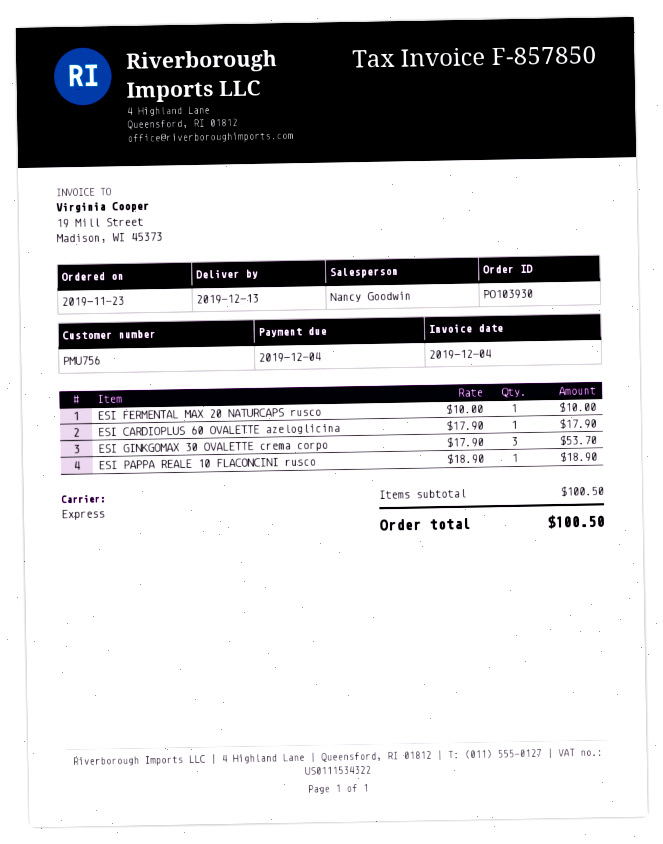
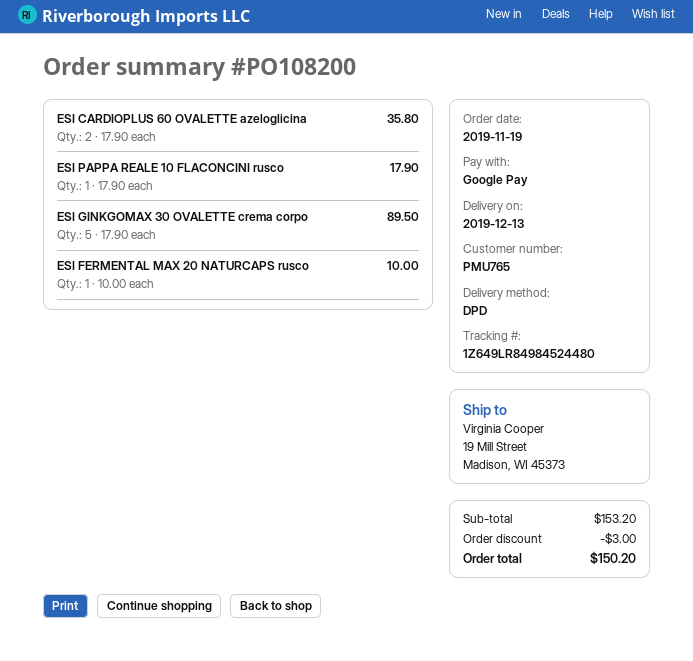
order number: PO103930 -> PO108200
order date: 2019-11-23 -> 2019-11-19
customer number: PMU756 -> PMU765
shipping method: express -> DPD
ESI CARDIOPLUS 60 OVALETTE azeloglicina: 1 x 17.90 = 17.90 -> 2 x 17.90 = 35.80
ESI GINKGOMAX 30 OVALETTE crema corpo: 3 x 17.90 = 53.70 -> 5 x 17.90 = 89.50
ESI PAPPA REALE 10 FLACONCINI rusco: 1 x 18.90 = 18.90 -> 1 x 17.90 = 17.90
subtotal: 100.50 -> 153.20
discount: none -> 3.00
total: 100.50 -> 150.20

